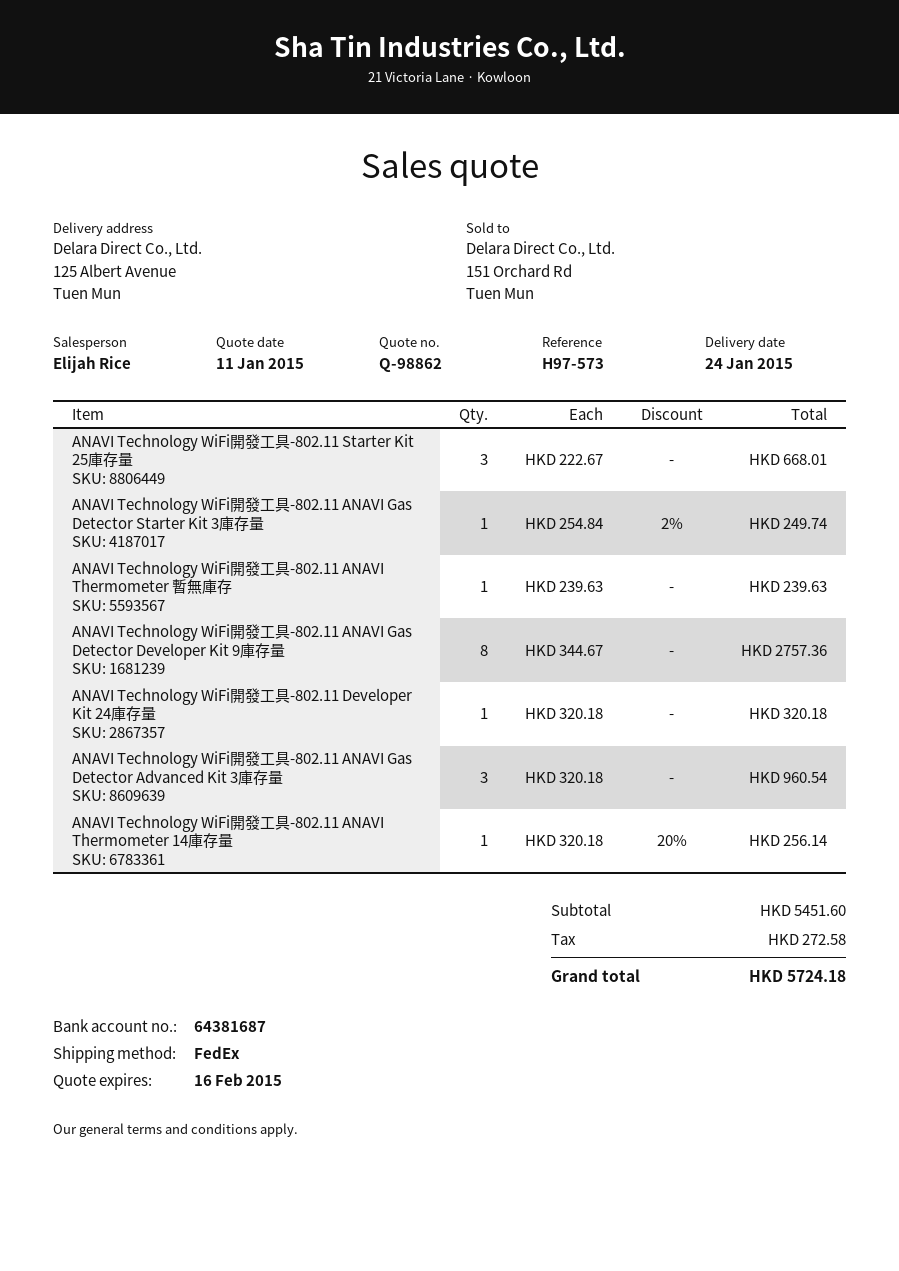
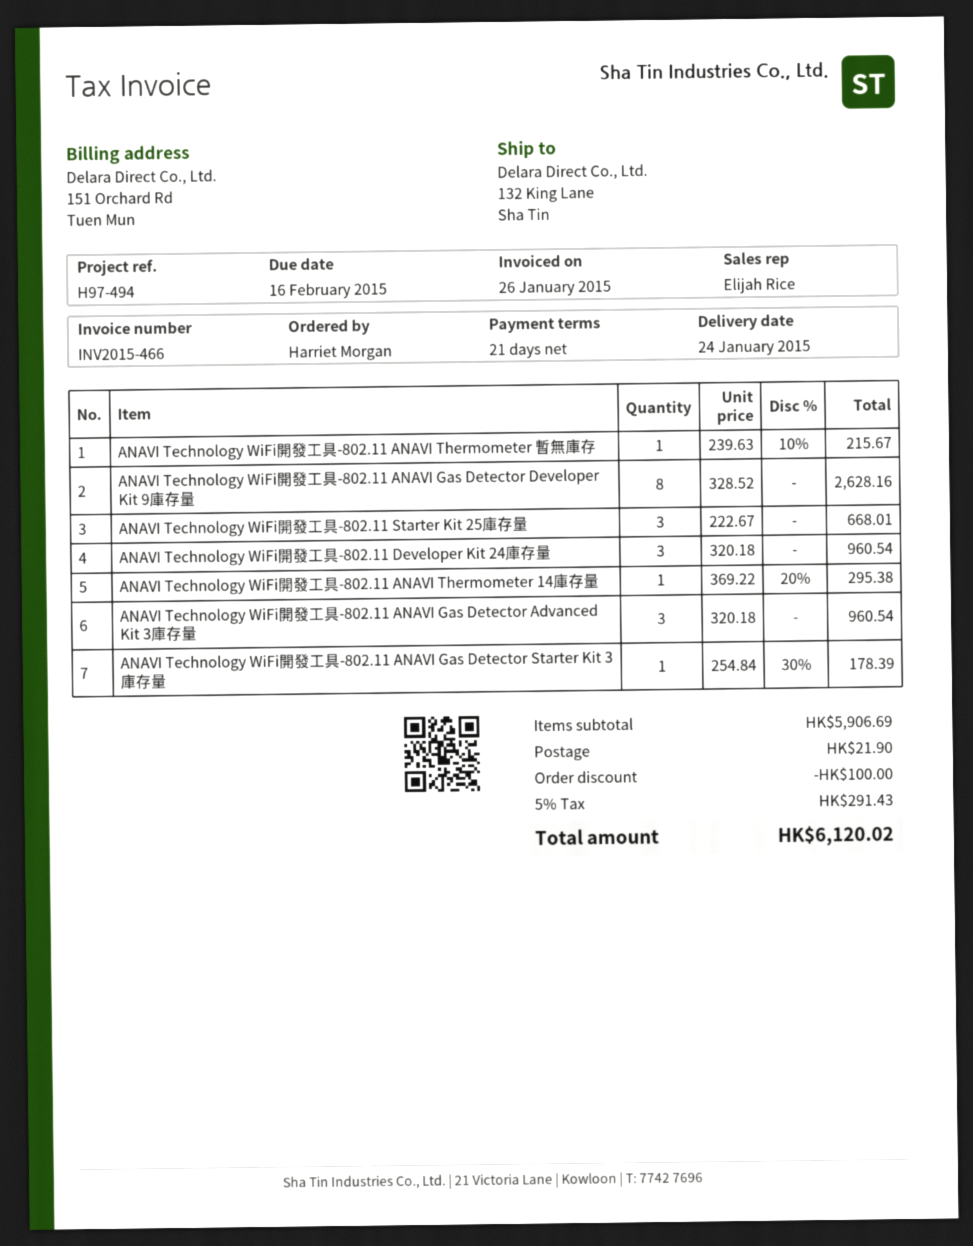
reference: H97-573 -> H97-494
ship to: 125 Albert Avenue, Tuen Mun -> 132 King Lane, Sha Tin
ANAVI Technology WiFi開發工具-802.11 ANAVI Gas Detector Starter Kit 3庫存量: 1 x 254.84 - 2% = 249.74 -> 1 x 254.84 - 30% = 178.39
ANAVI Technology WiFi開發工具-802.11 ANAVI Thermometer 暫無庫存: 1 x 239.63 = 239.63 -> 1 x 239.63 - 10% = 215.67
ANAVI Technology WiFi開發工具-802.11 ANAVI Gas Detector Developer Kit 9庫存量: 8 x 344.67 = 2757.36 -> 8 x 328.52 = 2628.16
ANAVI Technology WiFi開發工具-802.11 Developer Kit 24庫存量: 1 x 320.18 = 320.18 -> 3 x 320.18 = 960.54
ANAVI Technology WiFi開發工具-802.11 ANAVI Thermometer 14庫存量: 1 x 320.18 - 20% = 256.14 -> 1 x 369.22 - 20% = 295.38
subtotal: 5451.60 -> 5906.69
discount: none -> 100.00
shipping: none -> 21.90
tax: 272.58 -> 291.43
total: 5724.18 -> 6120.02

